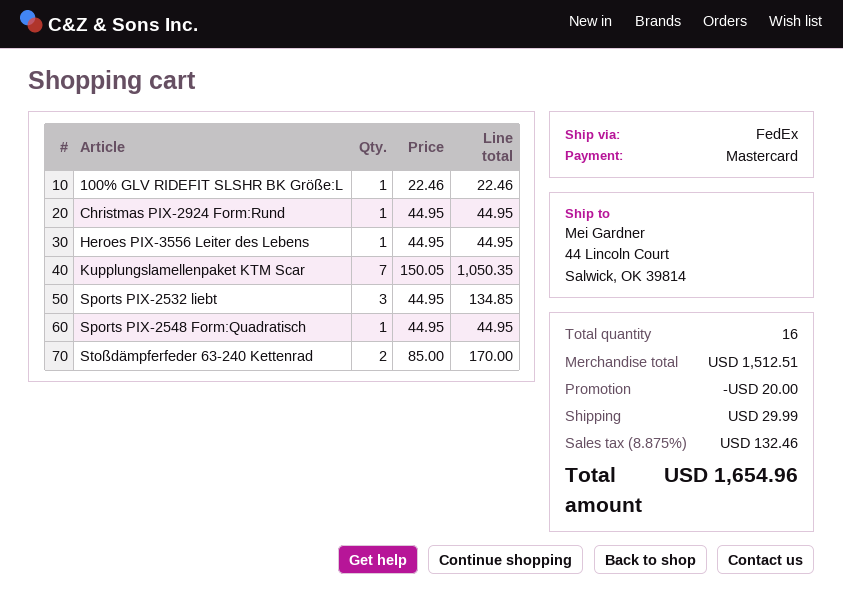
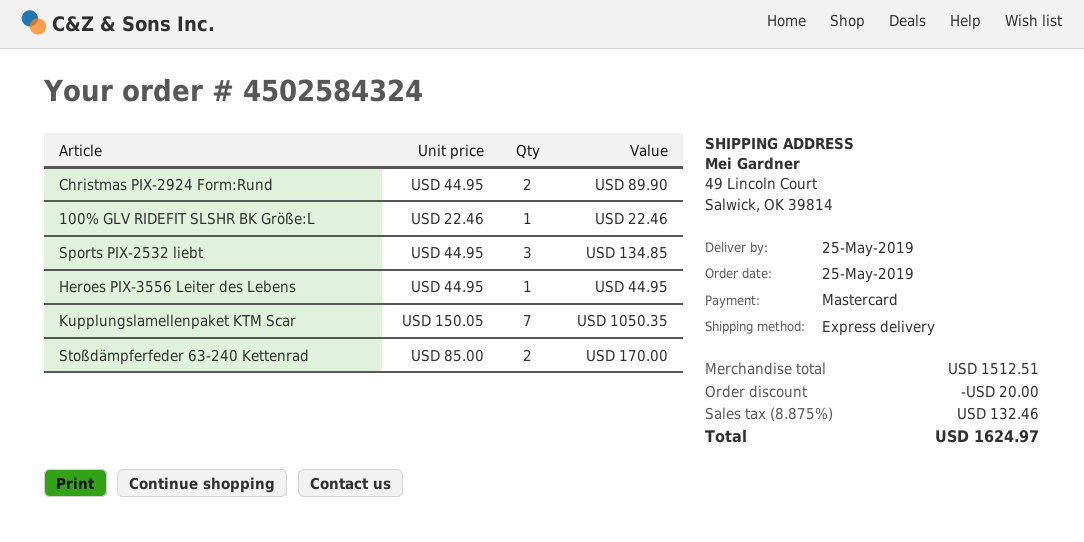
shipping method: FedEx -> express
ship to: 44 Lincoln Court, Salwick, OK 39814 -> 49 Lincoln Court, Salwick, OK 39814
Christmas PIX-2924 Form:Rund: 1 x 44.95 = 44.95 -> 2 x 44.95 = 89.90
Sports PIX-2548 Form:Quadratisch: 1 x 44.95 = 44.95 -> none
shipping: 29.99 -> none
total: 1654.96 -> 1624.97

